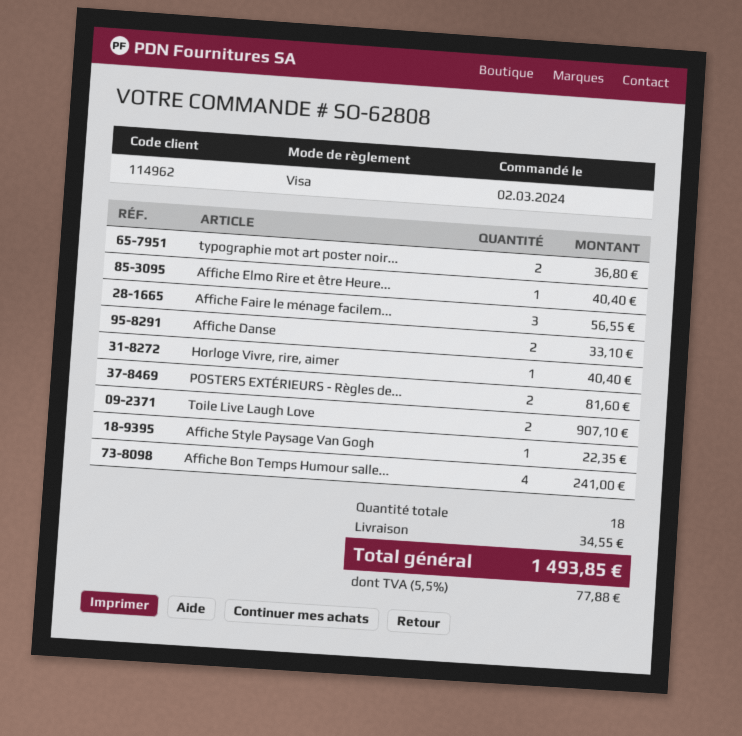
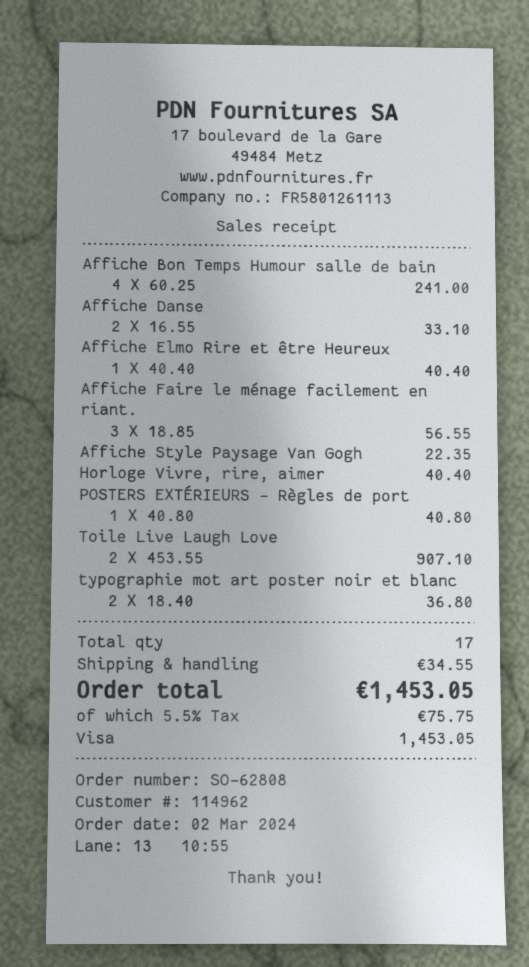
POSTERS EXTÉRIEURS - Règles de...: 2 for 81.60 -> 1 for 40.80
total quantity: 18 -> 17
tax: 5.5% = 77.88 -> 5.5% = 75.75
total: 1493.85 -> 1453.05

